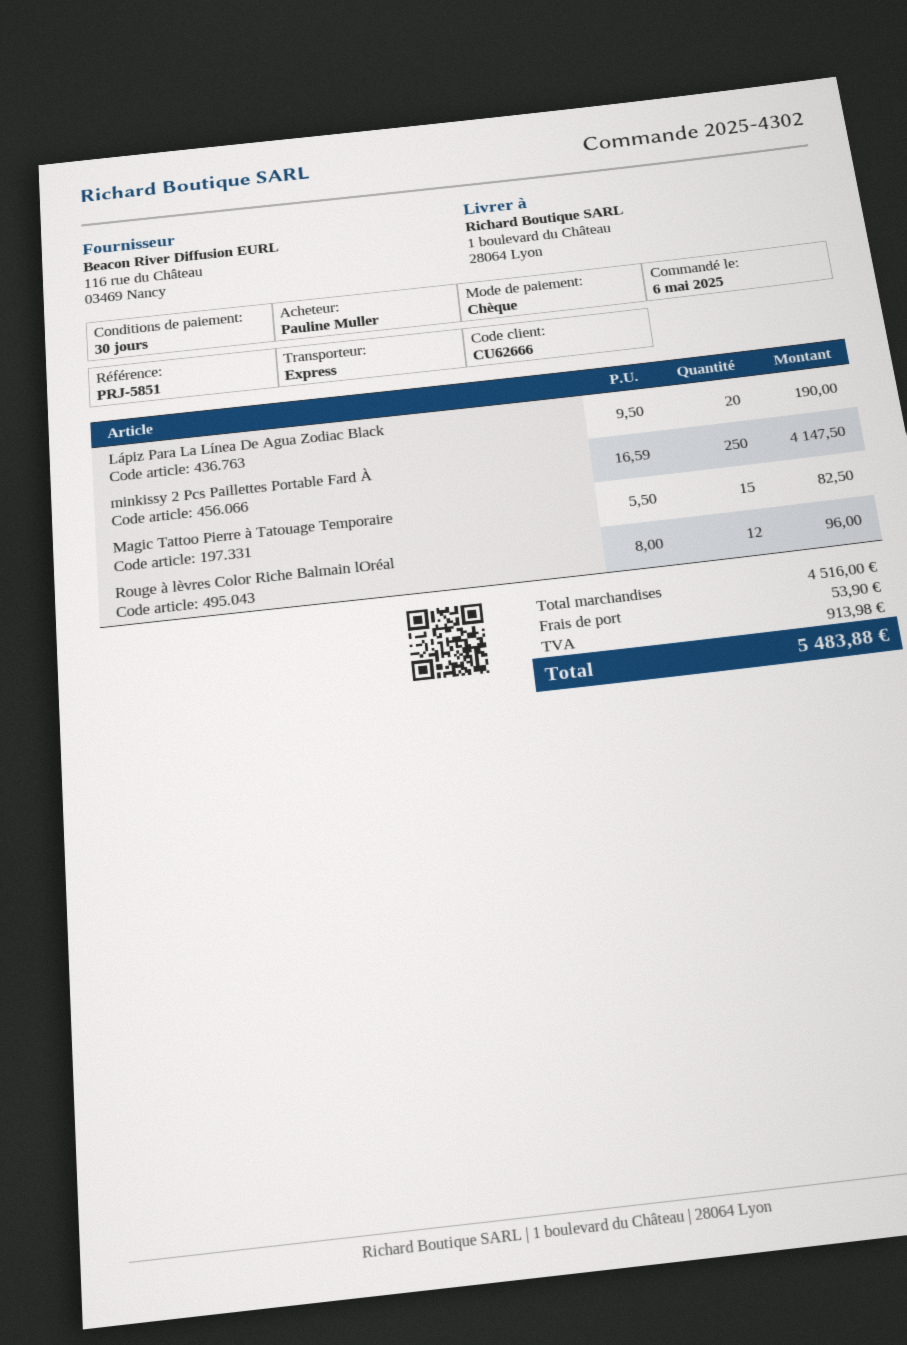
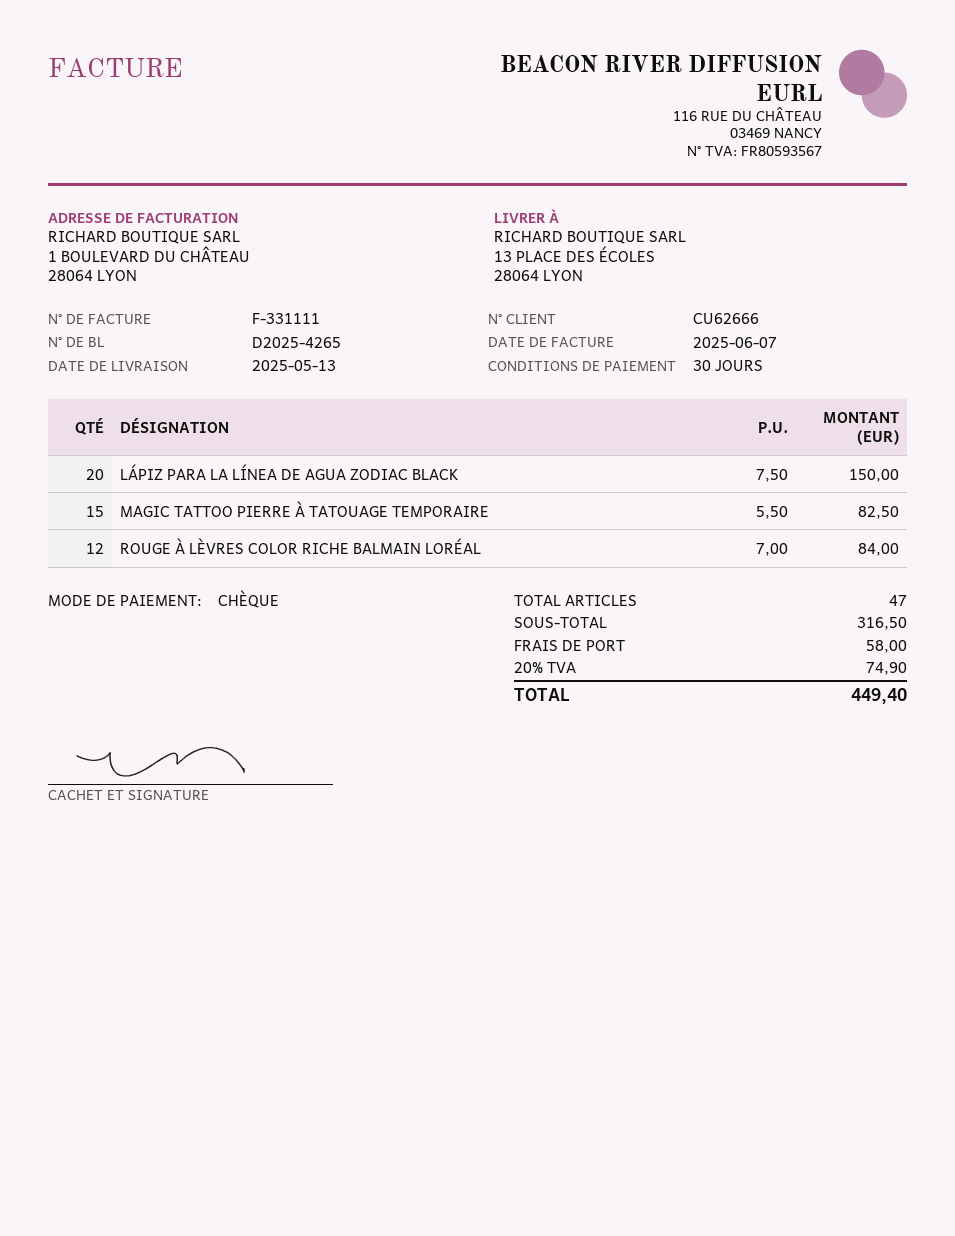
ship to: 1 boulevard du Château, 28064 Lyon -> 13 PLACE DES ÉCOLES, 28064 LYON
Lápiz Para La Línea De Agua Zodiac Black: 20 x 9.50 = 190.00 -> 20 x 7.50 = 150.00
minkissy 2 Pcs Paillettes Portable Fard À: 250 x 16.59 = 4147.50 -> none
Rouge à lèvres Color Riche Balmain lOréal: 12 x 8.00 = 96.00 -> 12 x 7.00 = 84.00
subtotal: 4516.00 -> 316.50
shipping: 53.90 -> 58.00
tax: 913.98 -> 74.90
total: 5483.88 -> 449.40

